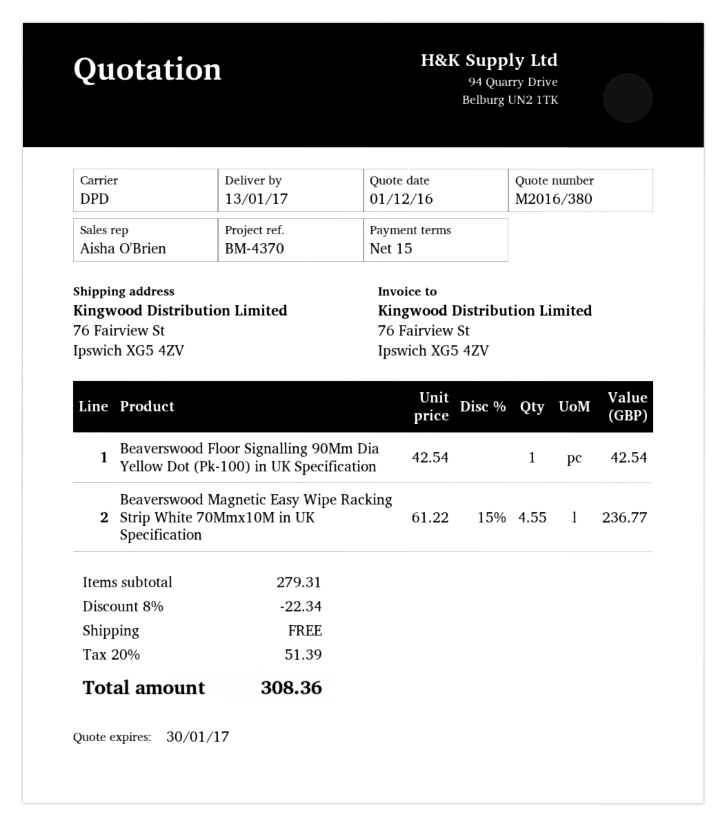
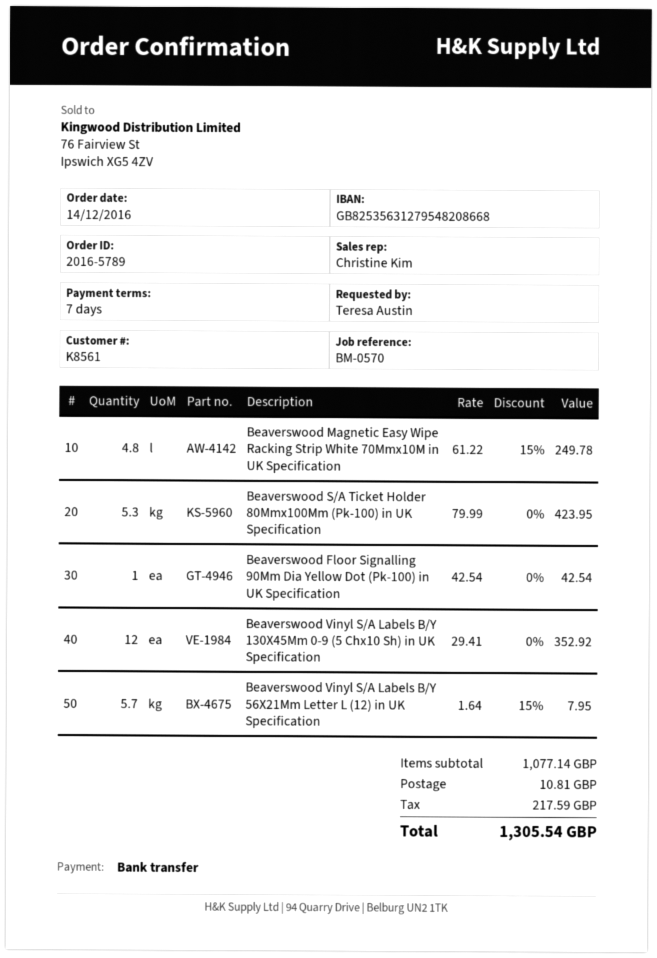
payment terms: 15 days -> 7 days
reference: BM-4370 -> BM-0570
sales rep: Aisha O'Brien -> Christine Kim
Beaverswood Magnetic Easy Wipe Racking Strip White 70Mmx10M in UK Specification: 4.55 x 61.22 - 15% = 236.77 -> 4.8 x 61.22 - 15% = 249.78
Beaverswood S/A Ticket Holder 80Mmx100Mm (Pk-100) in UK Specification: none -> 5.3 x 79.99 = 423.95
Beaverswood Vinyl S/A Labels B/Y 130X45Mm 0-9 (5 Chx10 Sh) in UK Specification: none -> 12 x 29.41 = 352.92
Beaverswood Vinyl S/A Labels B/Y 56X21Mm Letter L (12) in UK Specification: none -> 5.7 x 1.64 - 15% = 7.95
subtotal: 279.31 -> 1077.14
discount: 8% = 22.34 -> none
shipping: 0.00 -> 10.81
tax: 51.39 -> 217.59
total: 308.36 -> 1305.54

